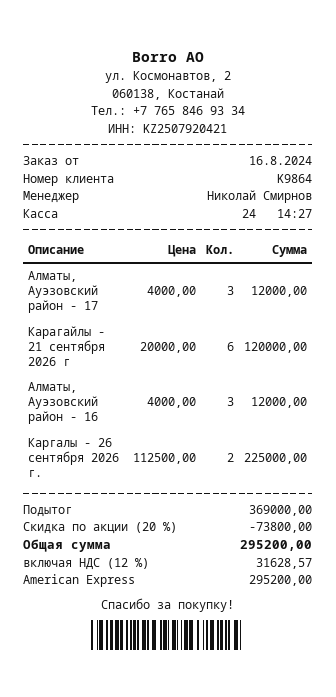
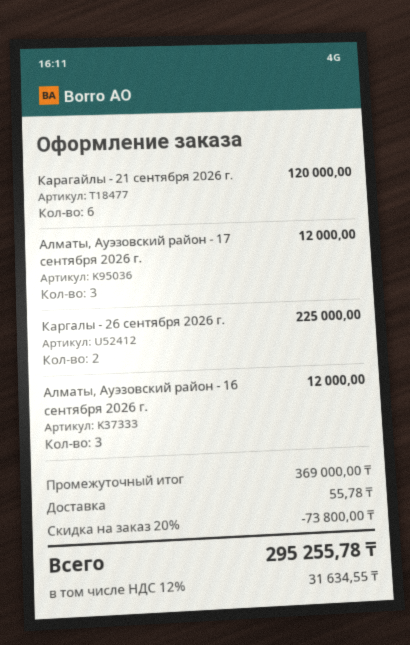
shipping: none -> 55.78
tax: 12% = 31628.57 -> 12% = 31634.55
total: 295200.00 -> 295255.78

